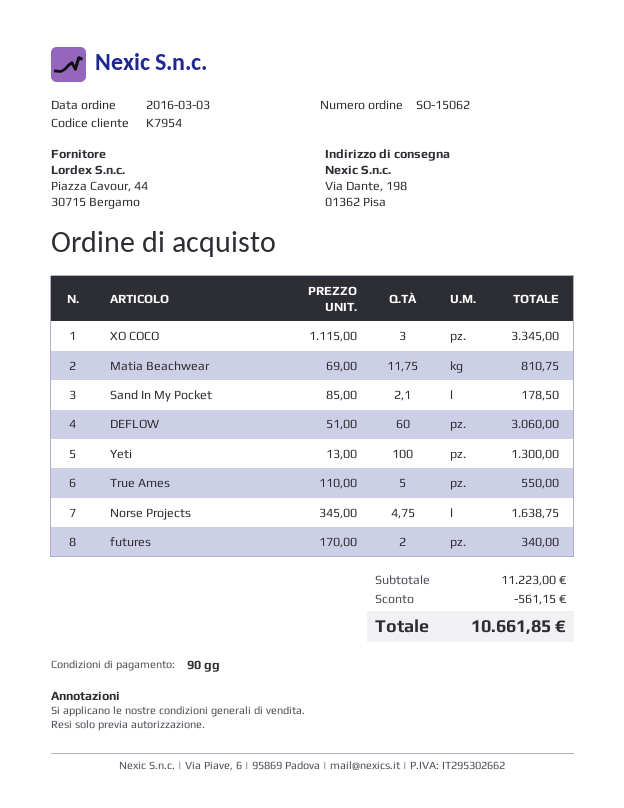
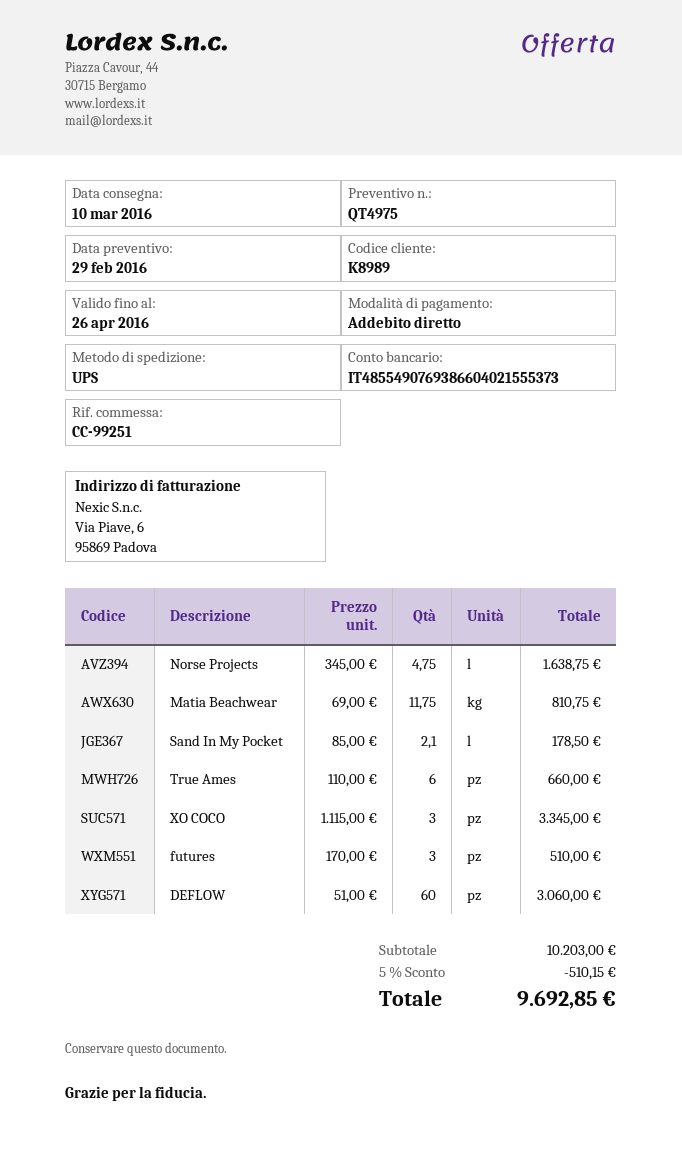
customer number: K7954 -> K8989
Yeti: 100 x 13.00 = 1300.00 -> none
True Ames: 5 x 110.00 = 550.00 -> 6 x 110.00 = 660.00
futures: 2 x 170.00 = 340.00 -> 3 x 170.00 = 510.00
subtotal: 11223.00 -> 10203.00
discount: 561.15 -> 510.15
total: 10661.85 -> 9692.85

